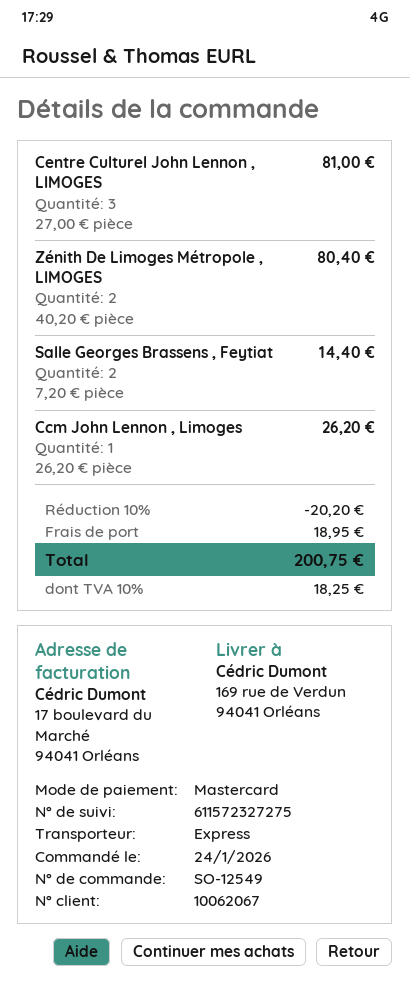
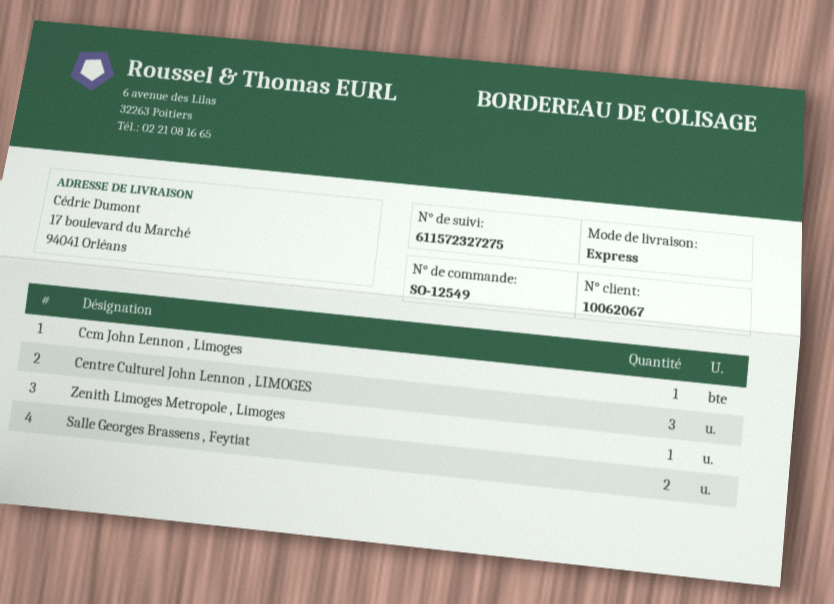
ship to: 169 rue de Verdun, 94041 Orléans -> 17 boulevard du Marché, 94041 Orléans
Zénith De Limoges Métropole , LIMOGES: 2 -> none
Zenith Limoges Metropole , Limoges: none -> 1

